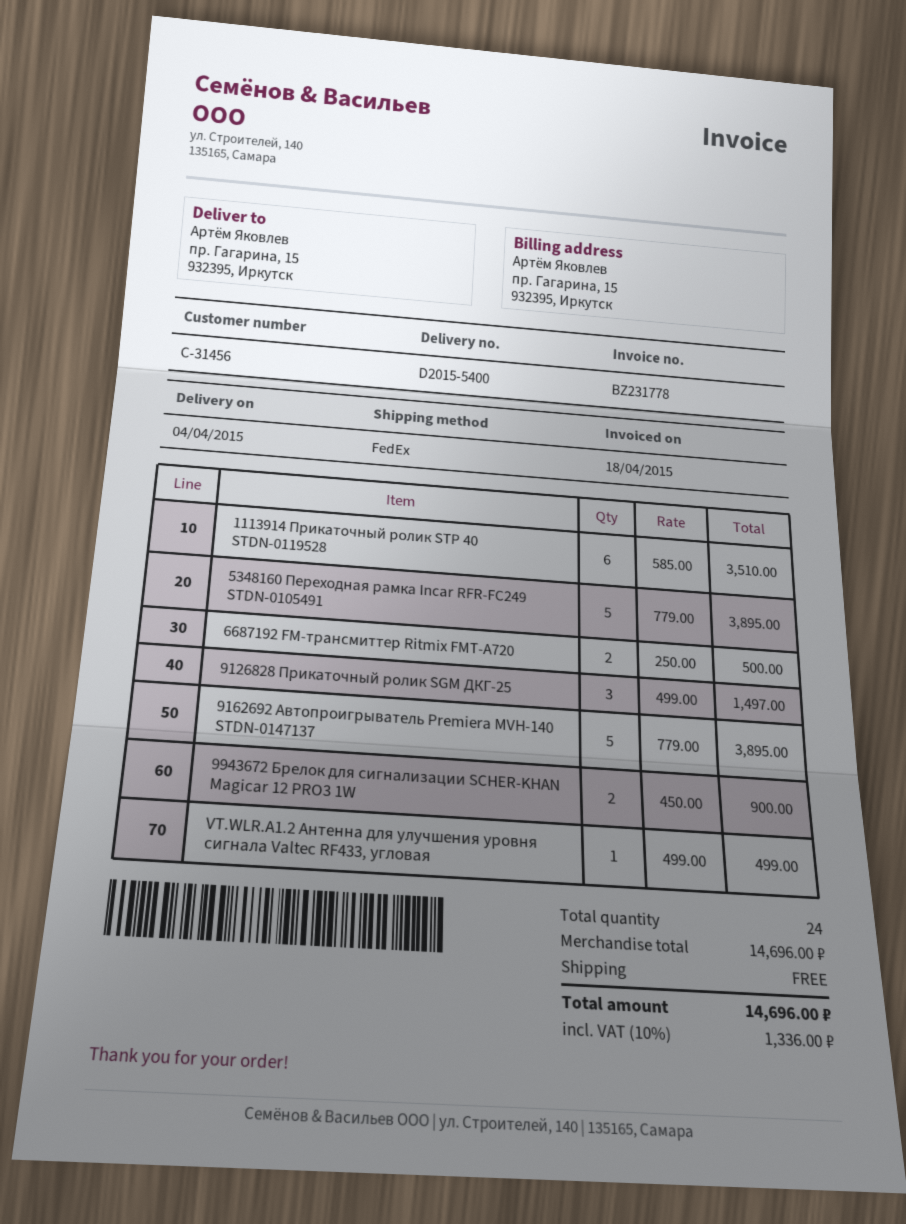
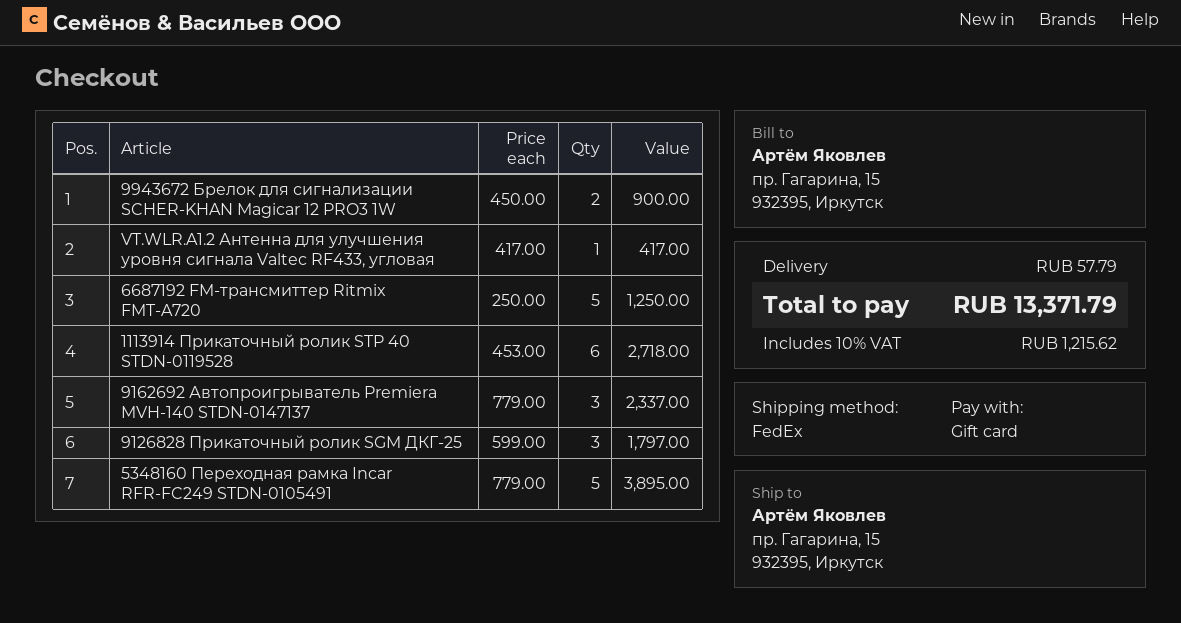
1113914 Прикаточный ролик STP 40 STDN-0119528: 6 x 585.00 = 3510.00 -> 6 x 453.00 = 2718.00
6687192 FM-трансмиттер Ritmix FMT-A720: 2 x 250.00 = 500.00 -> 5 x 250.00 = 1250.00
9126828 Прикаточный ролик SGM ДКГ-25: 3 x 499.00 = 1497.00 -> 3 x 599.00 = 1797.00
9162692 Автопроигрыватель Premiera MVH-140 STDN-0147137: 5 x 779.00 = 3895.00 -> 3 x 779.00 = 2337.00
VT.WLR.A1.2 Антенна для улучшения уровня сигнала Valtec RF433, угловая: 1 x 499.00 = 499.00 -> 1 x 417.00 = 417.00
shipping: 0.00 -> 57.79
tax: 10% = 1336.00 -> 10% = 1215.62
total: 14696.00 -> 13371.79

